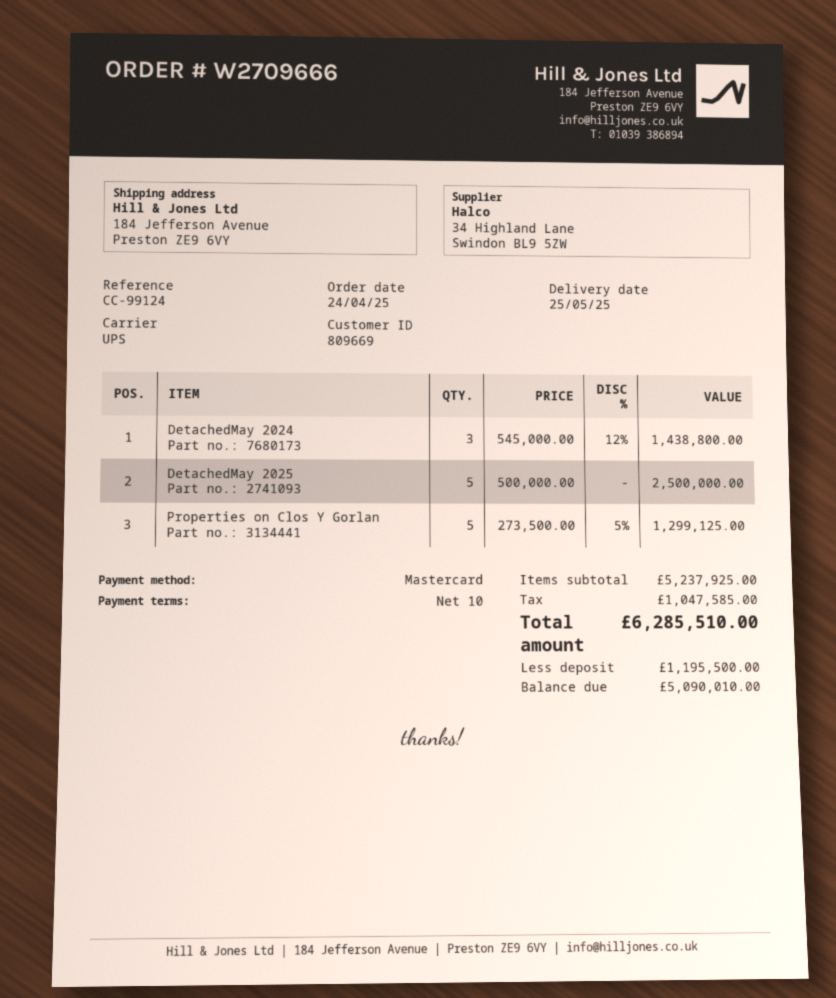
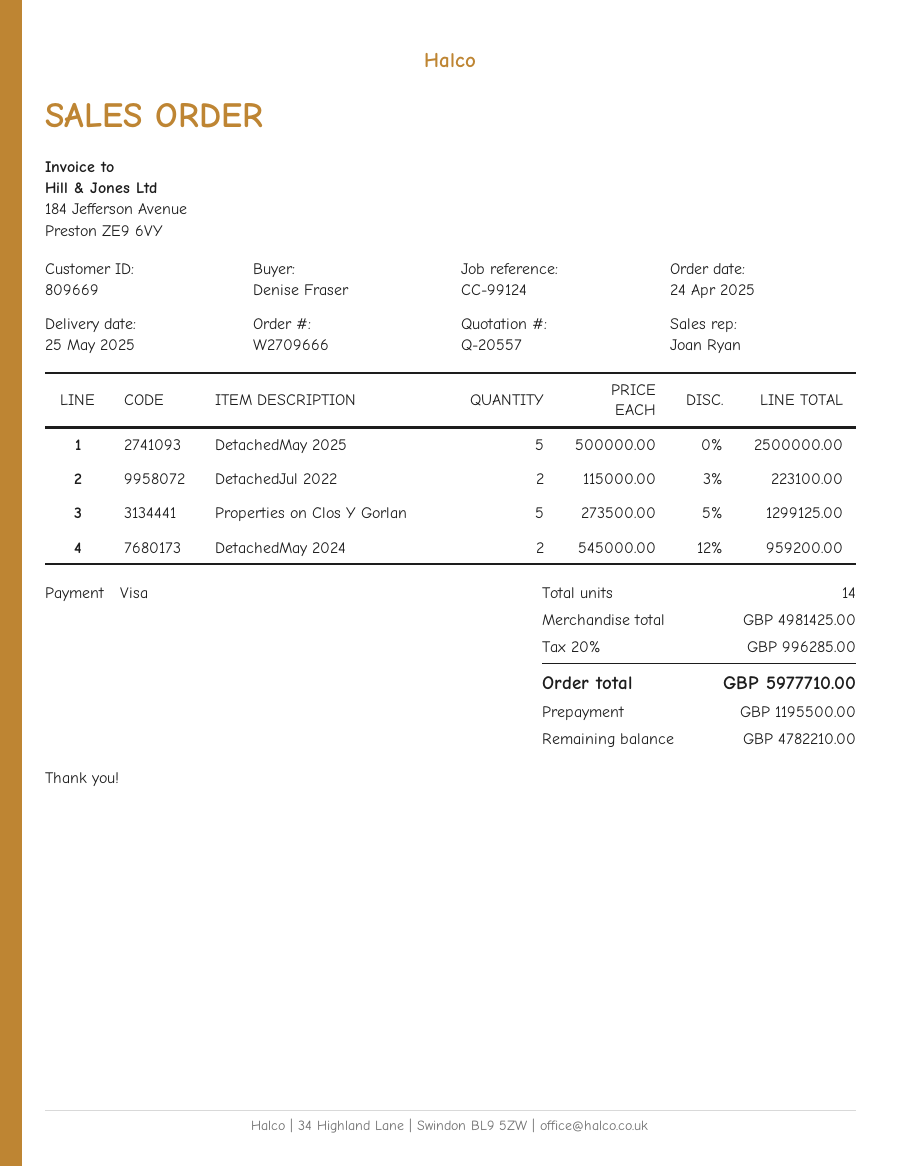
payment method: Mastercard -> Visa
DetachedMay 2024: 3 x 545000.00 - 12% = 1438800.00 -> 2 x 545000.00 - 12% = 959200.00
DetachedJul 2022: none -> 2 x 115000.00 - 3% = 223100.00
subtotal: 5237925.00 -> 4981425.00
tax: 1047585.00 -> 996285.00
total: 6285510.00 -> 5977710.00
balance: 5090010.00 -> 4782210.00

